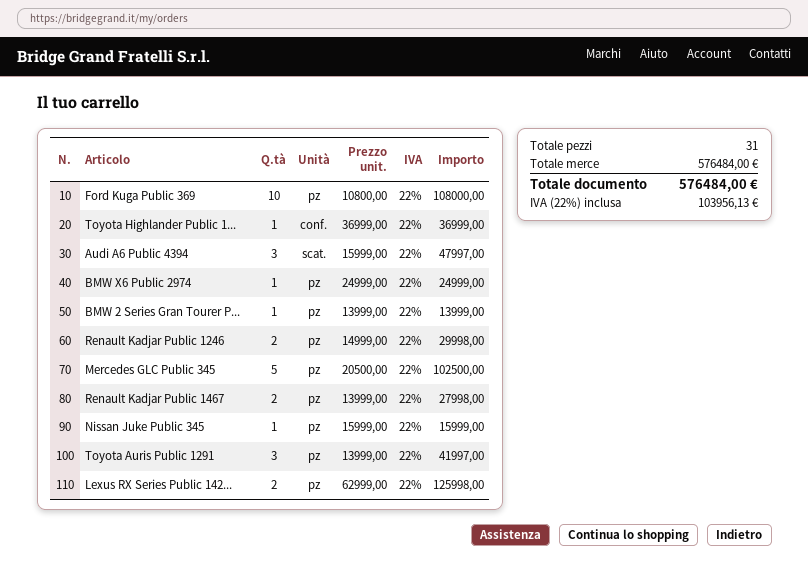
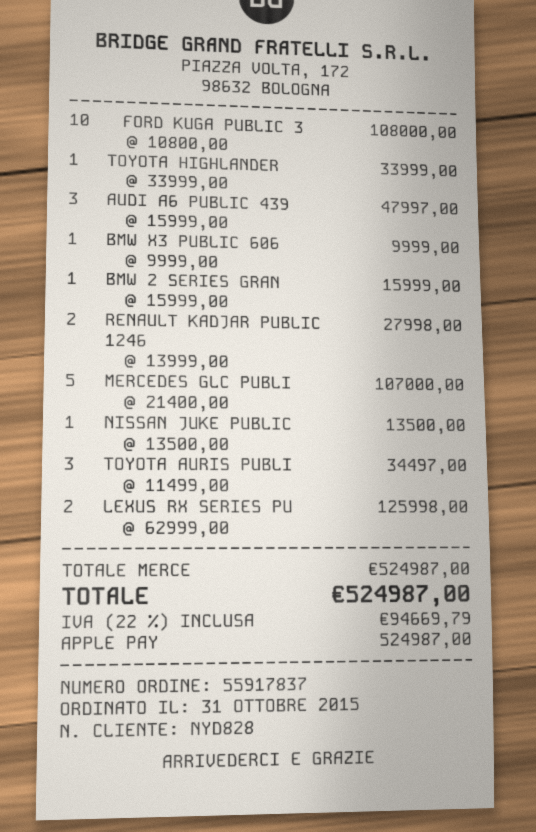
Toyota Highlander Public 1...: 1 x 36999.00 = 36999.00 -> 1 x 33999.00 = 33999.00
BMW X6 Public 2974: 1 x 24999.00 = 24999.00 -> none
BMW 2 Series Gran Tourer P...: 1 x 13999.00 = 13999.00 -> 1 x 15999.00 = 15999.00
Renault Kadjar Public 1246: 2 x 14999.00 = 29998.00 -> 2 x 13999.00 = 27998.00
Mercedes GLC Public 345: 5 x 20500.00 = 102500.00 -> 5 x 21400.00 = 107000.00
Renault Kadjar Public 1467: 2 x 13999.00 = 27998.00 -> none
Nissan Juke Public 345: 1 x 15999.00 = 15999.00 -> 1 x 13500.00 = 13500.00
Toyota Auris Public 1291: 3 x 13999.00 = 41997.00 -> 3 x 11499.00 = 34497.00
BMW X3 PUBLIC 606: none -> 1 x 9999.00 = 9999.00
subtotal: 576484.00 -> 524987.00
tax: 22% = 103956.13 -> 22% = 94669.79
total: 576484.00 -> 524987.00

